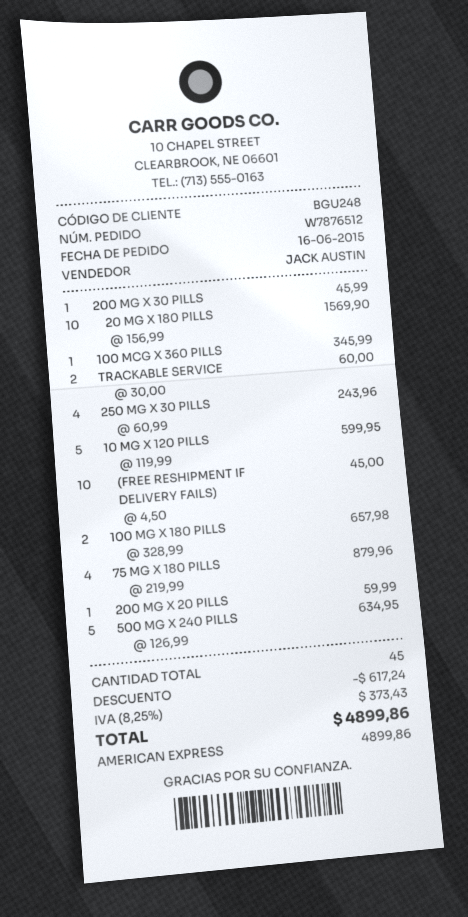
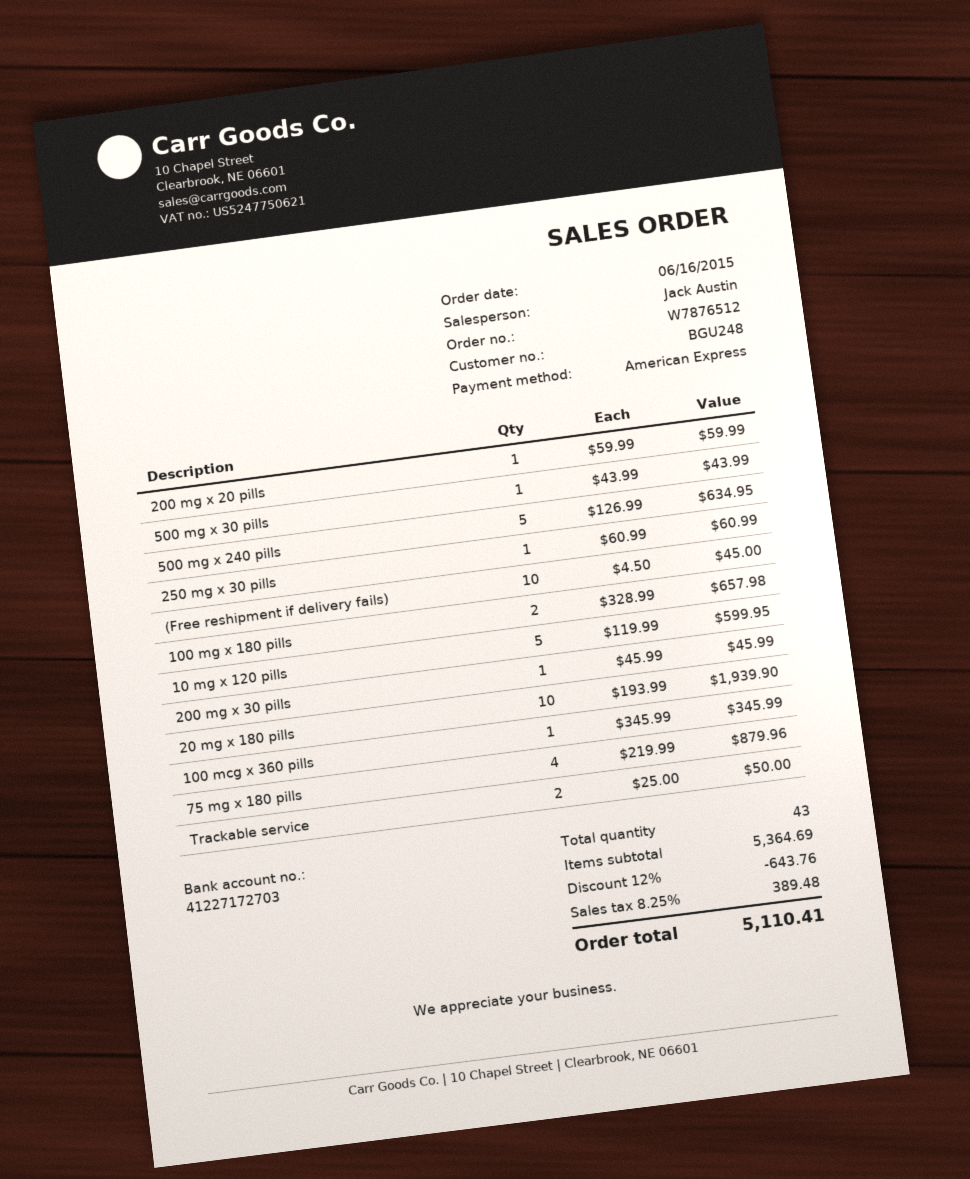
20 MG X 180 PILLS: 10 x 156.99 = 1569.90 -> 10 x 193.99 = 1939.90
TRACKABLE SERVICE: 2 x 30.00 = 60.00 -> 2 x 25.00 = 50.00
250 MG X 30 PILLS: 4 x 60.99 = 243.96 -> 1 x 60.99 = 60.99
500 mg x 30 pills: none -> 1 x 43.99 = 43.99
total quantity: 45 -> 43
discount: 617.24 -> 643.76
tax: 8.25% = 373.43 -> 8.25% = 389.48
total: 4899.86 -> 5110.41

